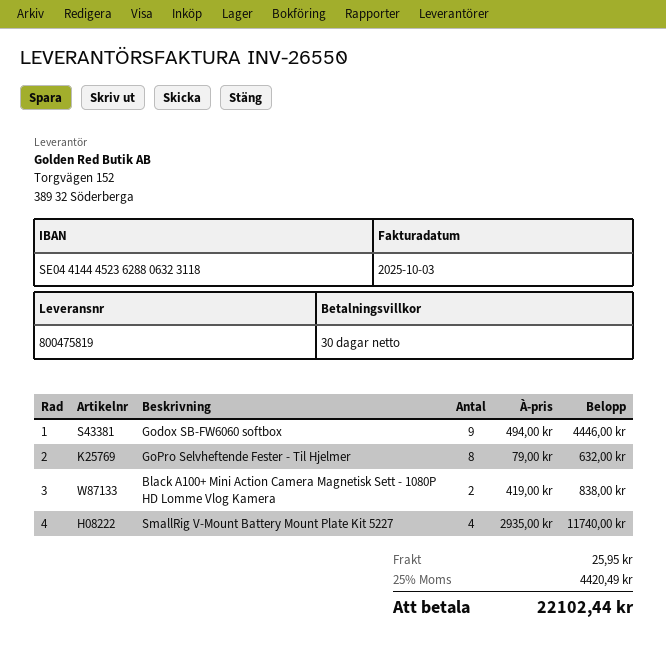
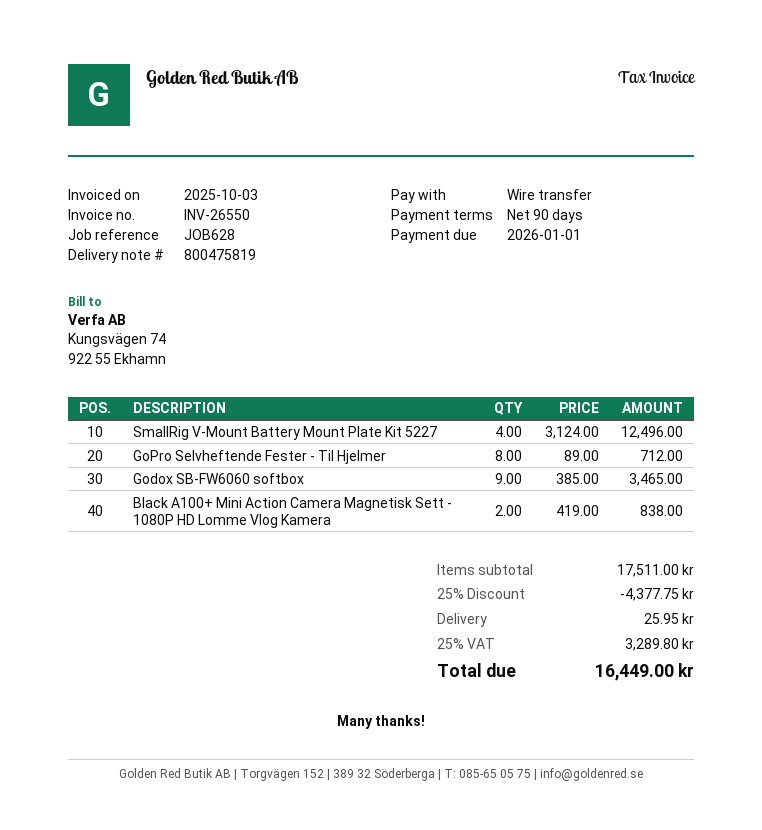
payment terms: 30 days -> 90 days
Godox SB-FW6060 softbox: 9 x 494.00 = 4446.00 -> 9 x 385.00 = 3465.00
GoPro Selvheftende Fester - Til Hjelmer: 8 x 79.00 = 632.00 -> 8 x 89.00 = 712.00
SmallRig V-Mount Battery Mount Plate Kit 5227: 4 x 2935.00 = 11740.00 -> 4 x 3124.00 = 12496.00
discount: none -> 25% = 4377.75
tax: 25% = 4420.49 -> 25% = 3289.80
total: 22102.44 -> 16449.00

